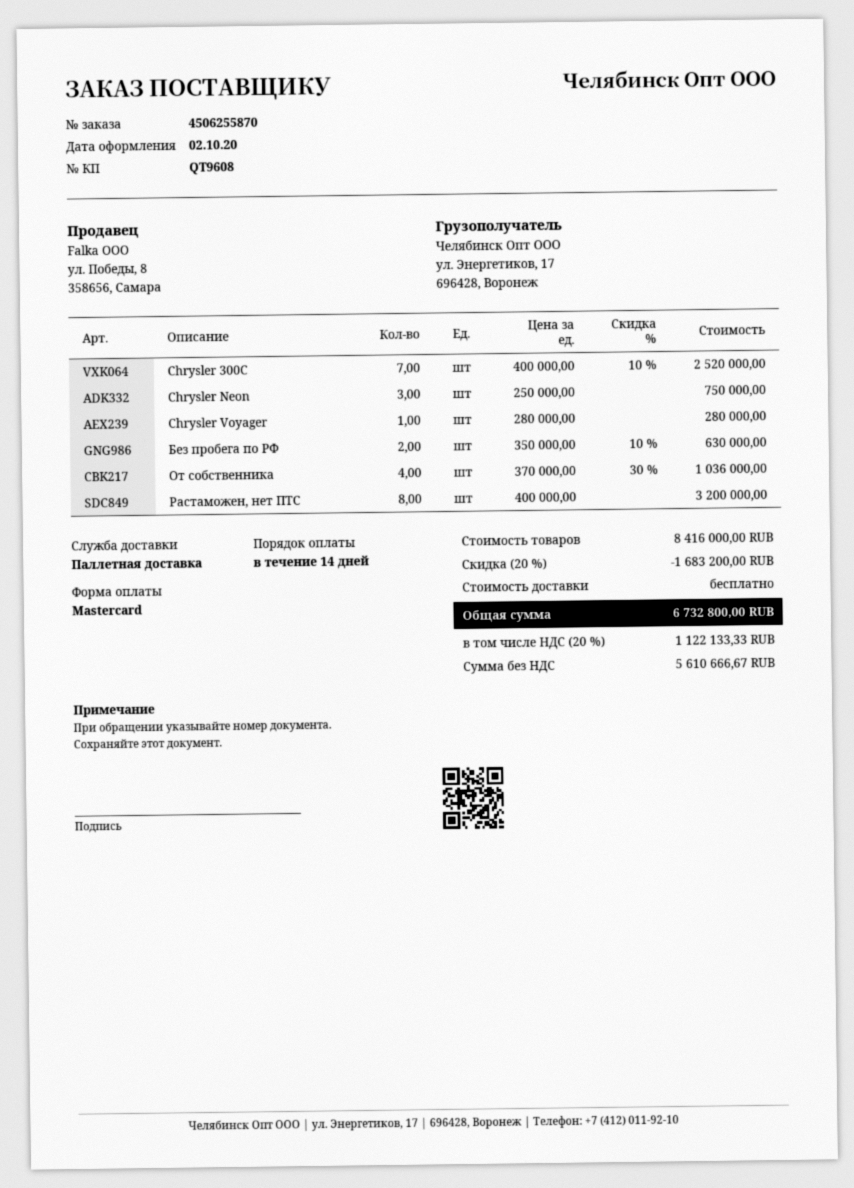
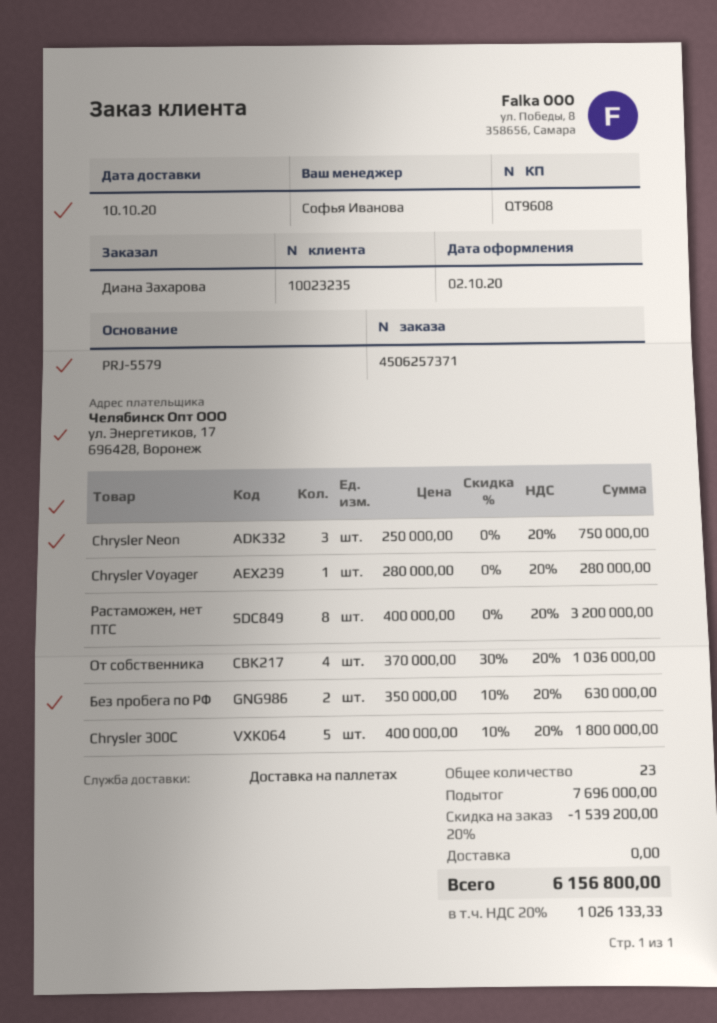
order number: 4506255870 -> 4506257371
Chrysler 300C: 7 x 400000.00 - 10% = 2520000.00 -> 5 x 400000.00 - 10% = 1800000.00
subtotal: 8416000.00 -> 7696000.00
discount: 20% = 1683200.00 -> 20% = 1539200.00
tax: 20% = 1122133.33 -> 20% = 1026133.33
total: 6732800.00 -> 6156800.00

